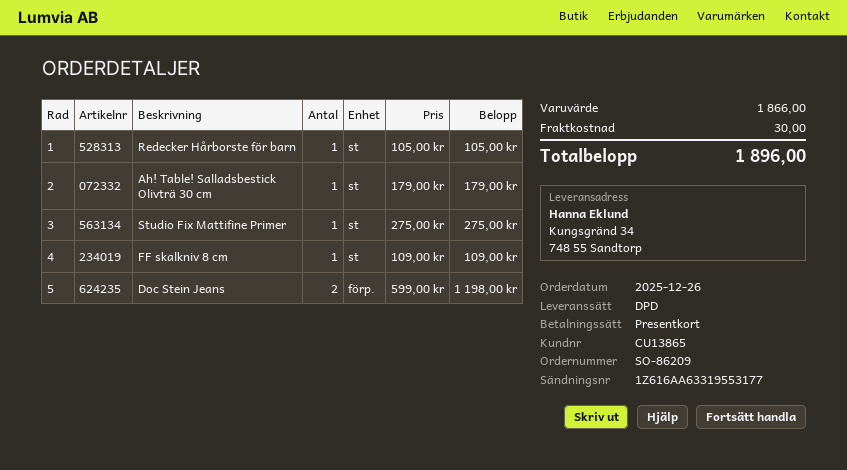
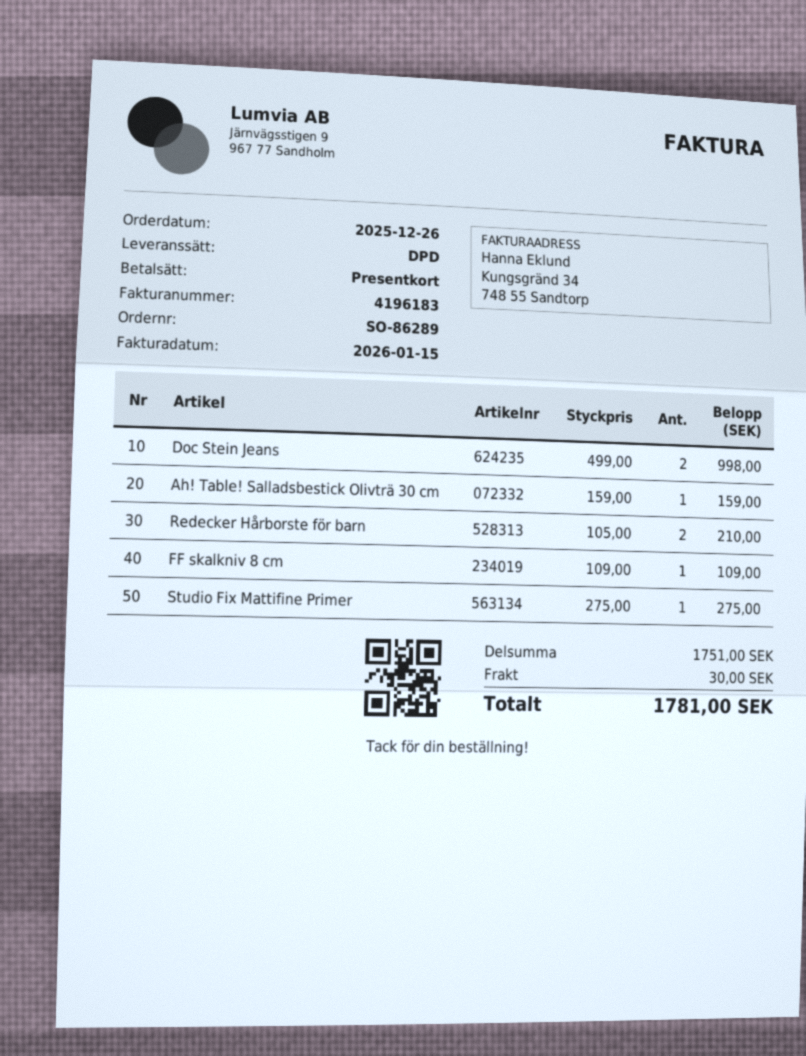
order number: SO-86209 -> SO-86289
Redecker Hårborste för barn: 1 x 105.00 = 105.00 -> 2 x 105.00 = 210.00
Ah! Table! Salladsbestick Olivträ 30 cm: 1 x 179.00 = 179.00 -> 1 x 159.00 = 159.00
Doc Stein Jeans: 2 x 599.00 = 1198.00 -> 2 x 499.00 = 998.00
subtotal: 1866.00 -> 1751.00
total: 1896.00 -> 1781.00

